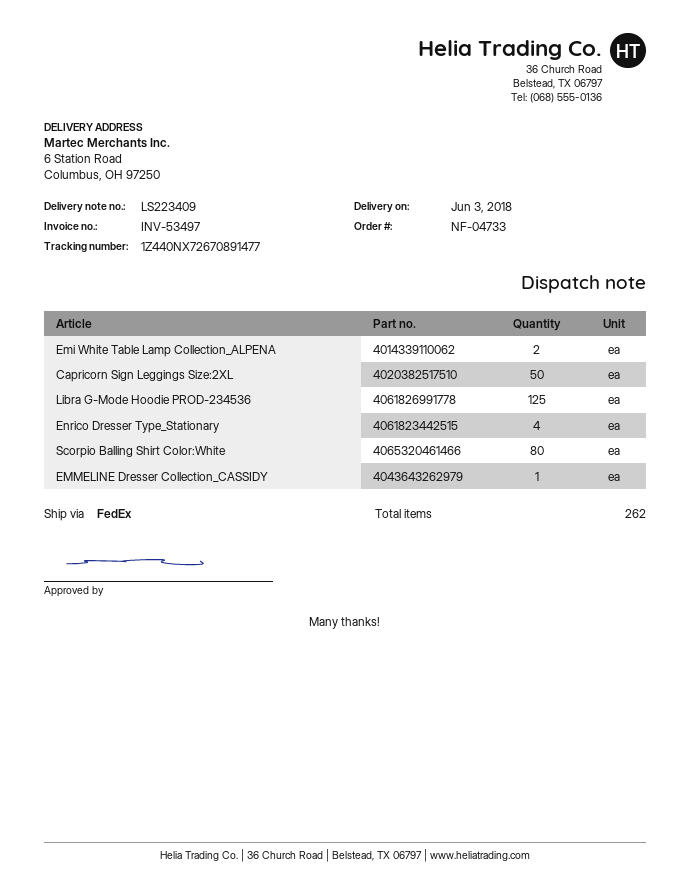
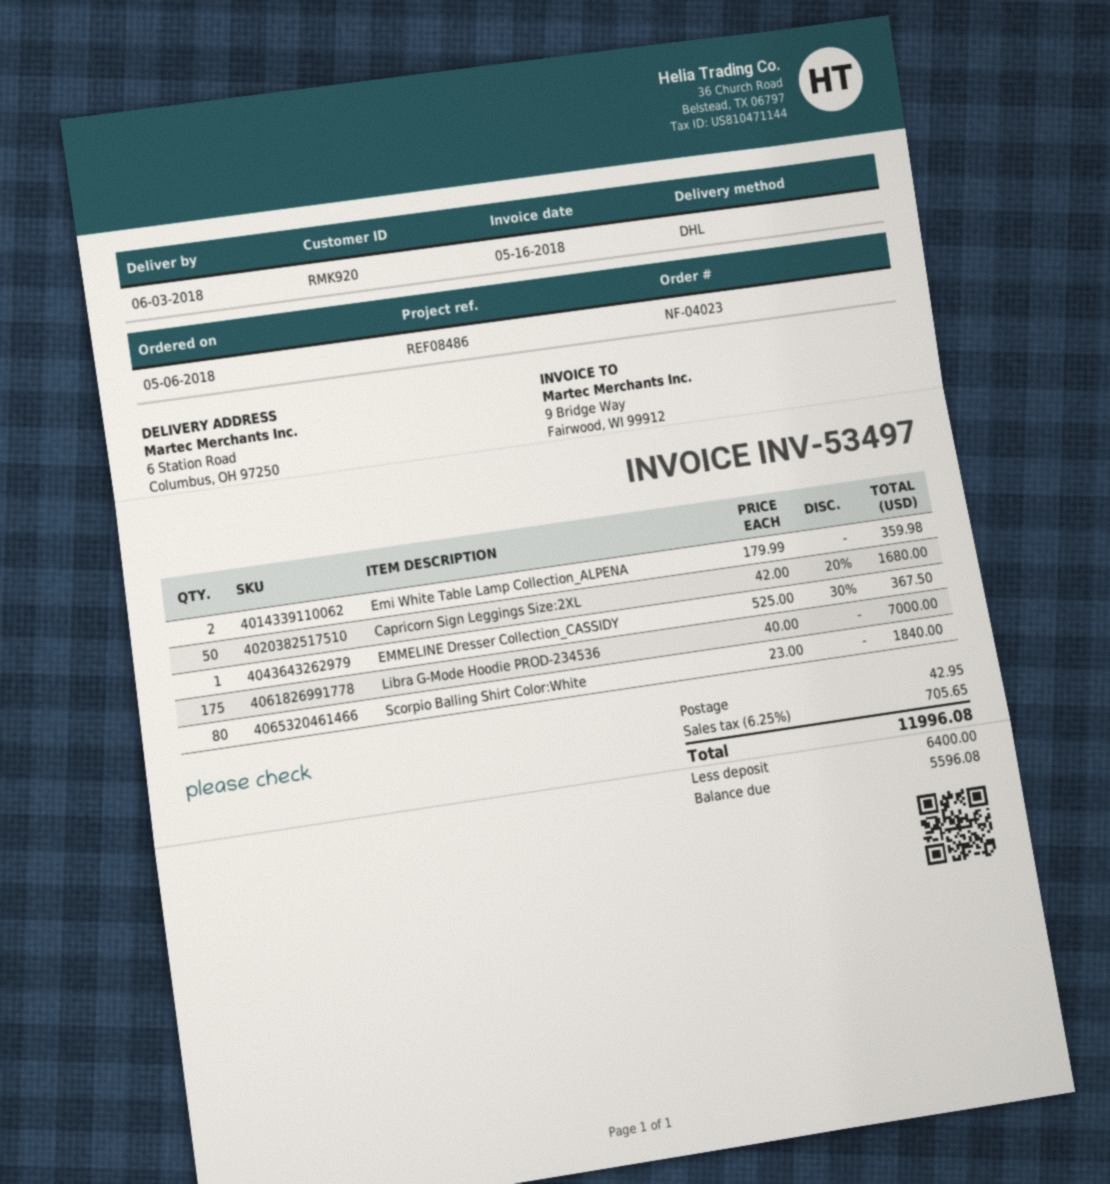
order number: NF-04733 -> NF-04023
shipping method: FedEx -> DHL
Libra G-Mode Hoodie PROD-234536: 125 -> 175
Enrico Dresser Type_Stationary: 4 -> none

